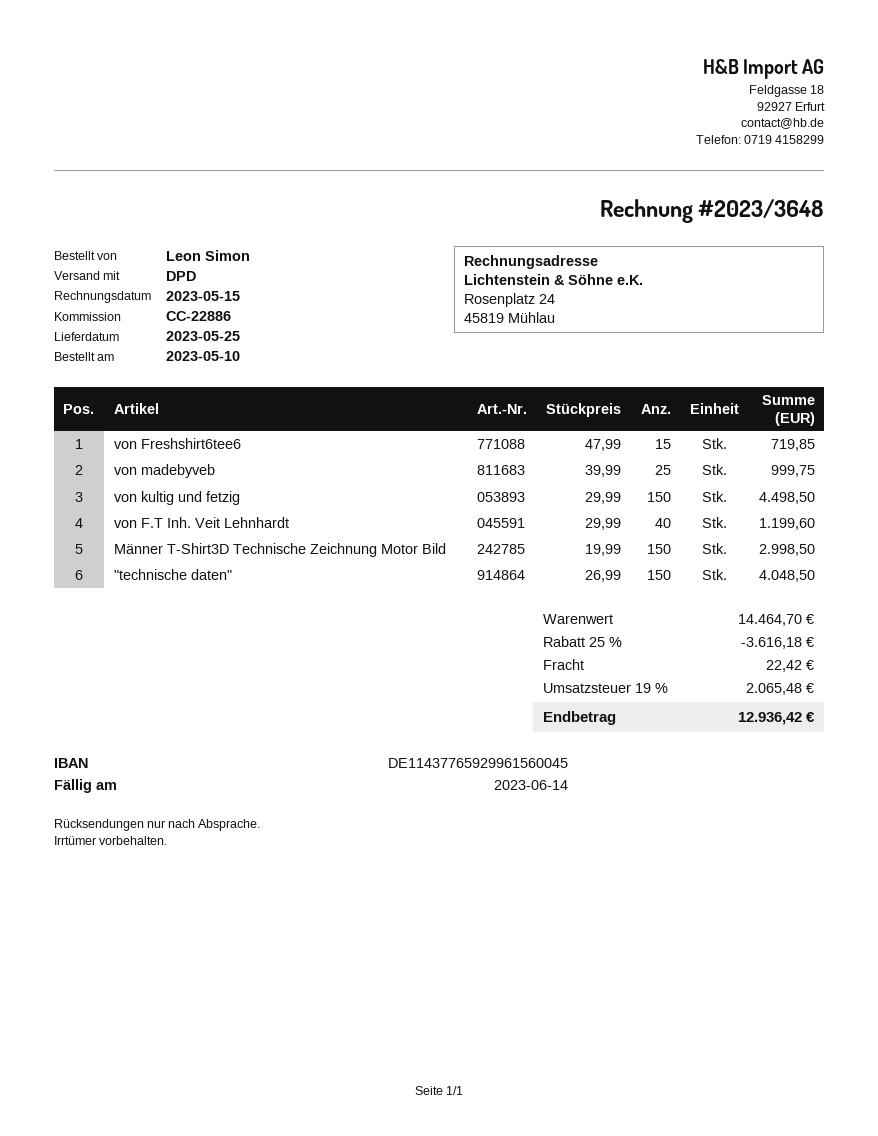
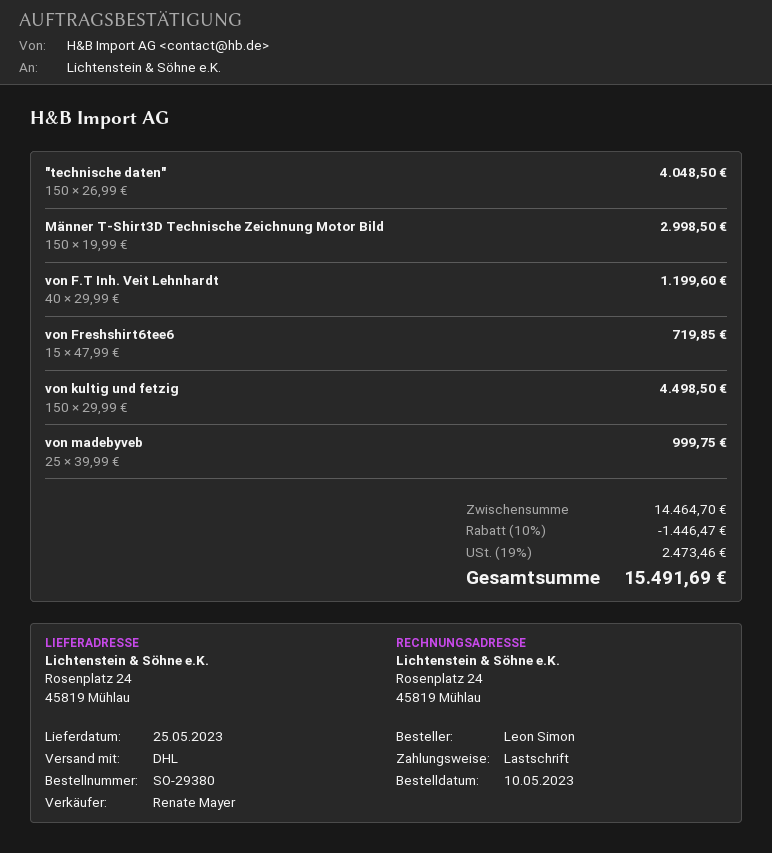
shipping method: DPD -> DHL
discount: 25% = 3616.18 -> 10% = 1446.47
shipping: 22.42 -> none
tax: 19% = 2065.48 -> 19% = 2473.46
total: 12936.42 -> 15491.69

